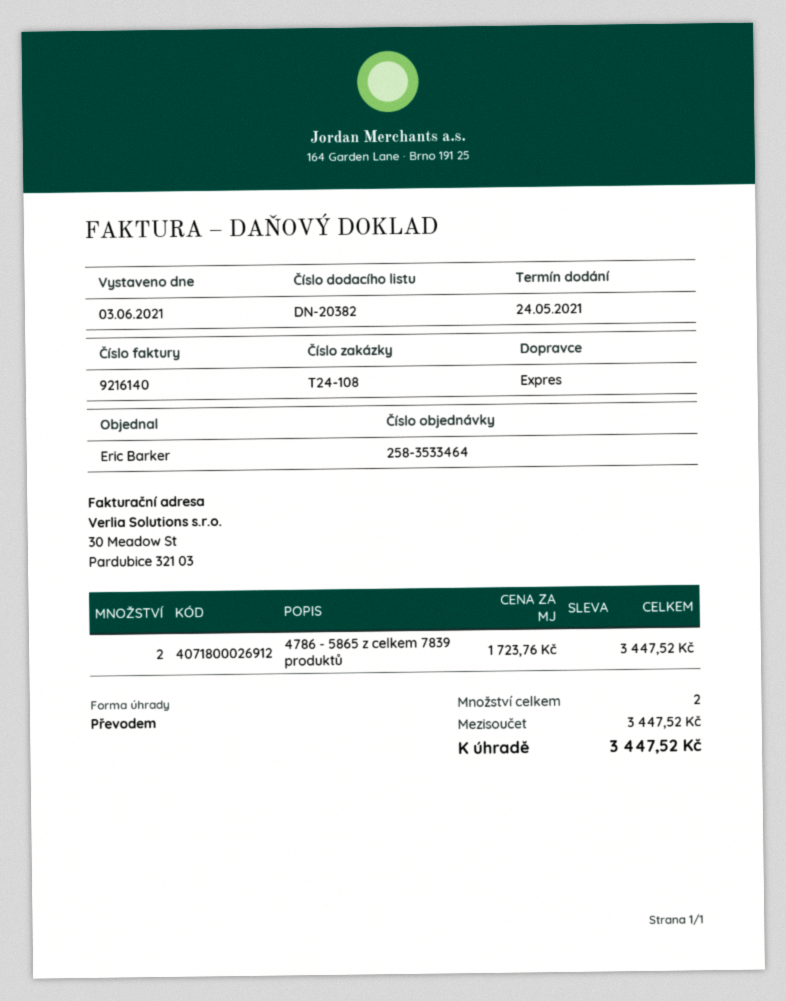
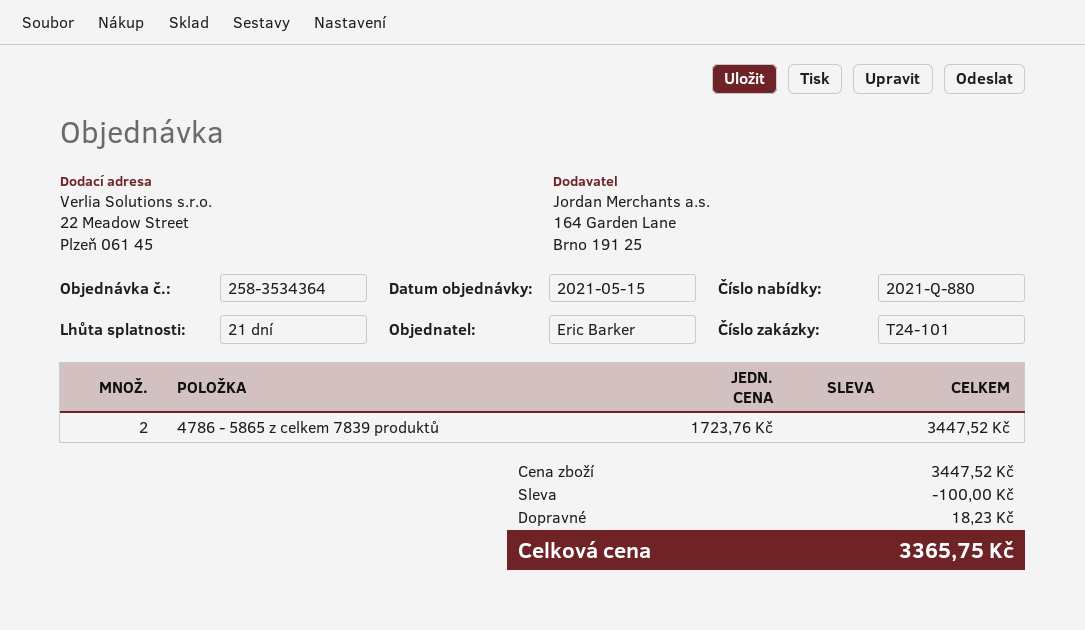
order number: 258-3533464 -> 258-3534364
reference: T24-108 -> T24-101
discount: none -> 100.00
shipping: none -> 18.23
total: 3447.52 -> 3365.75

